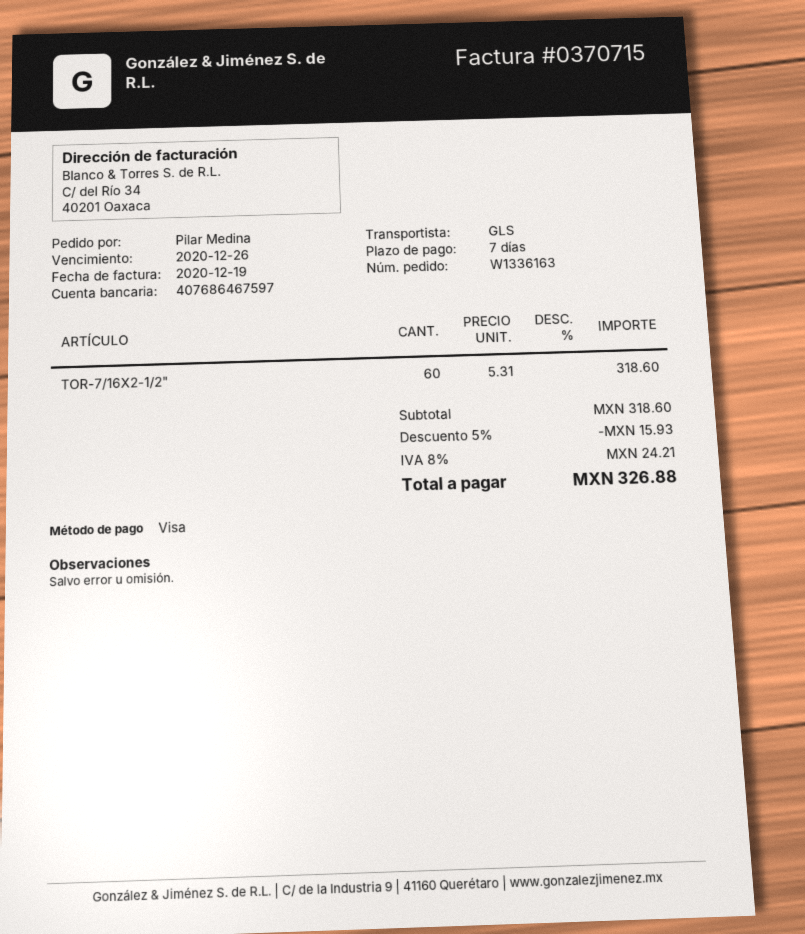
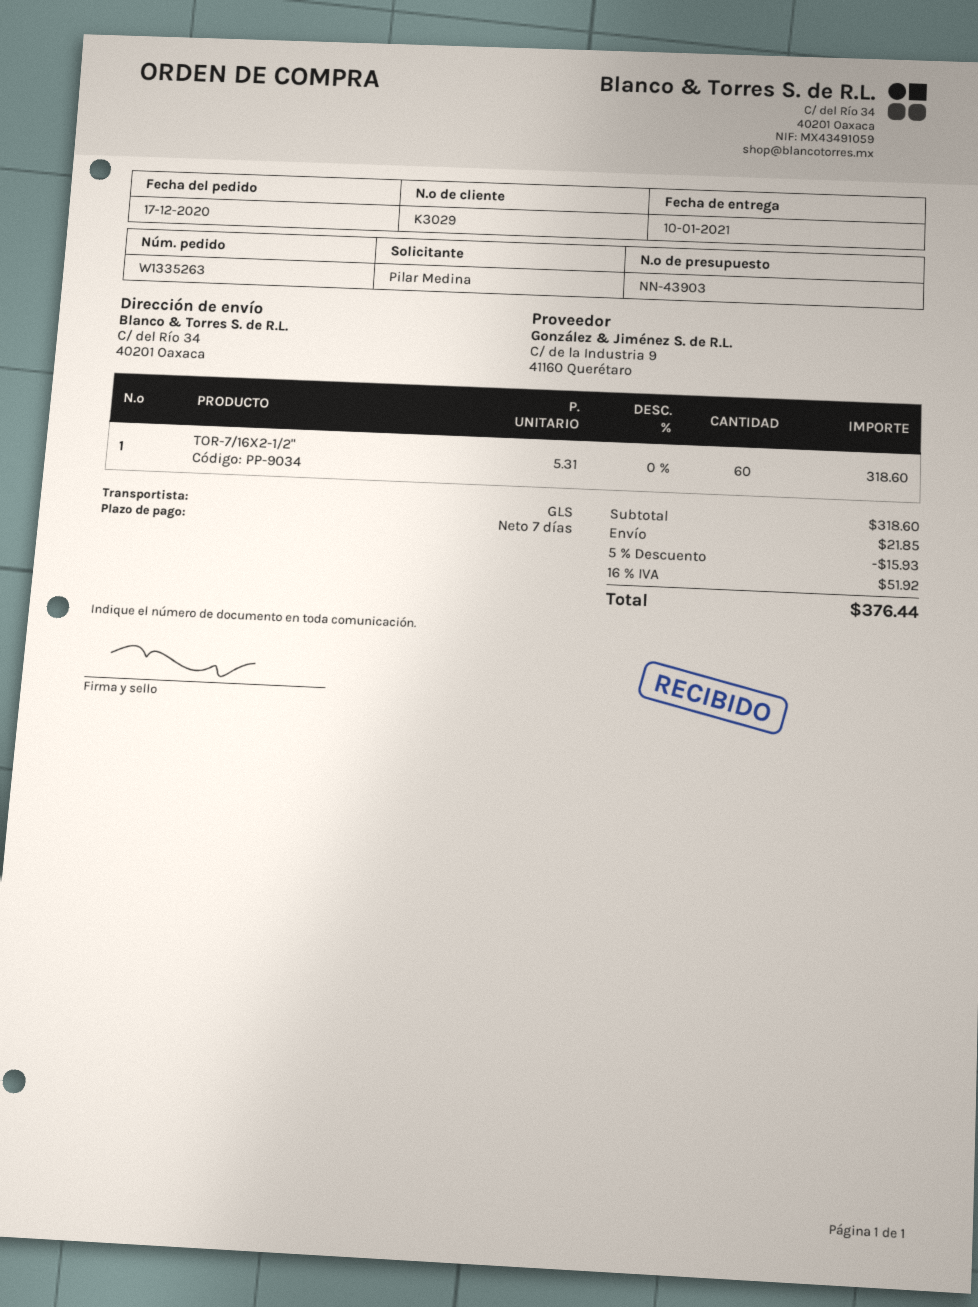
order number: W1336163 -> W1335263
shipping: none -> 21.85
tax: 8% = 24.21 -> 16% = 51.92
total: 326.88 -> 376.44

